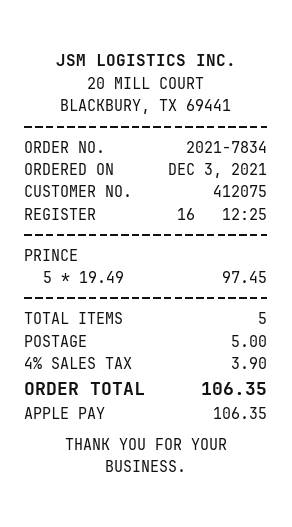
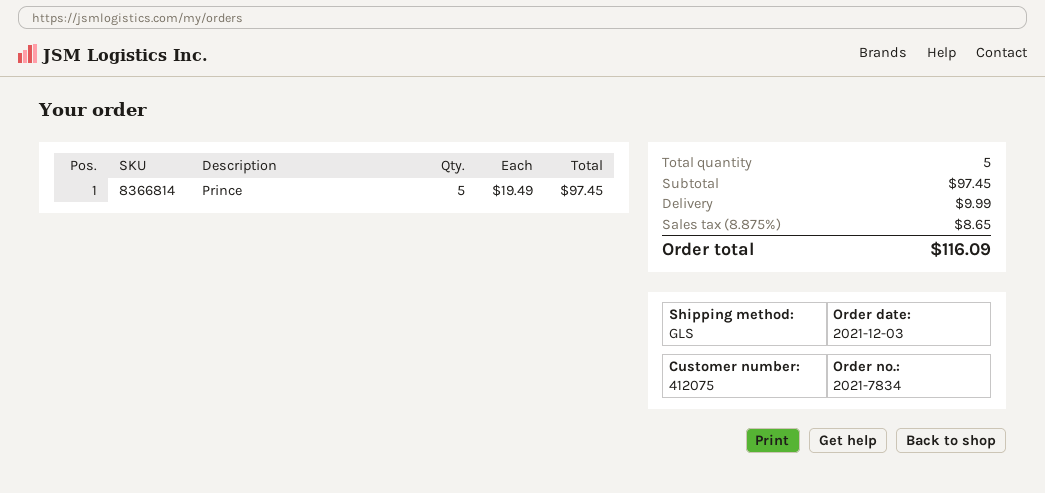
shipping: 5.00 -> 9.99
tax: 4% = 3.90 -> 8.875% = 8.65
total: 106.35 -> 116.09

